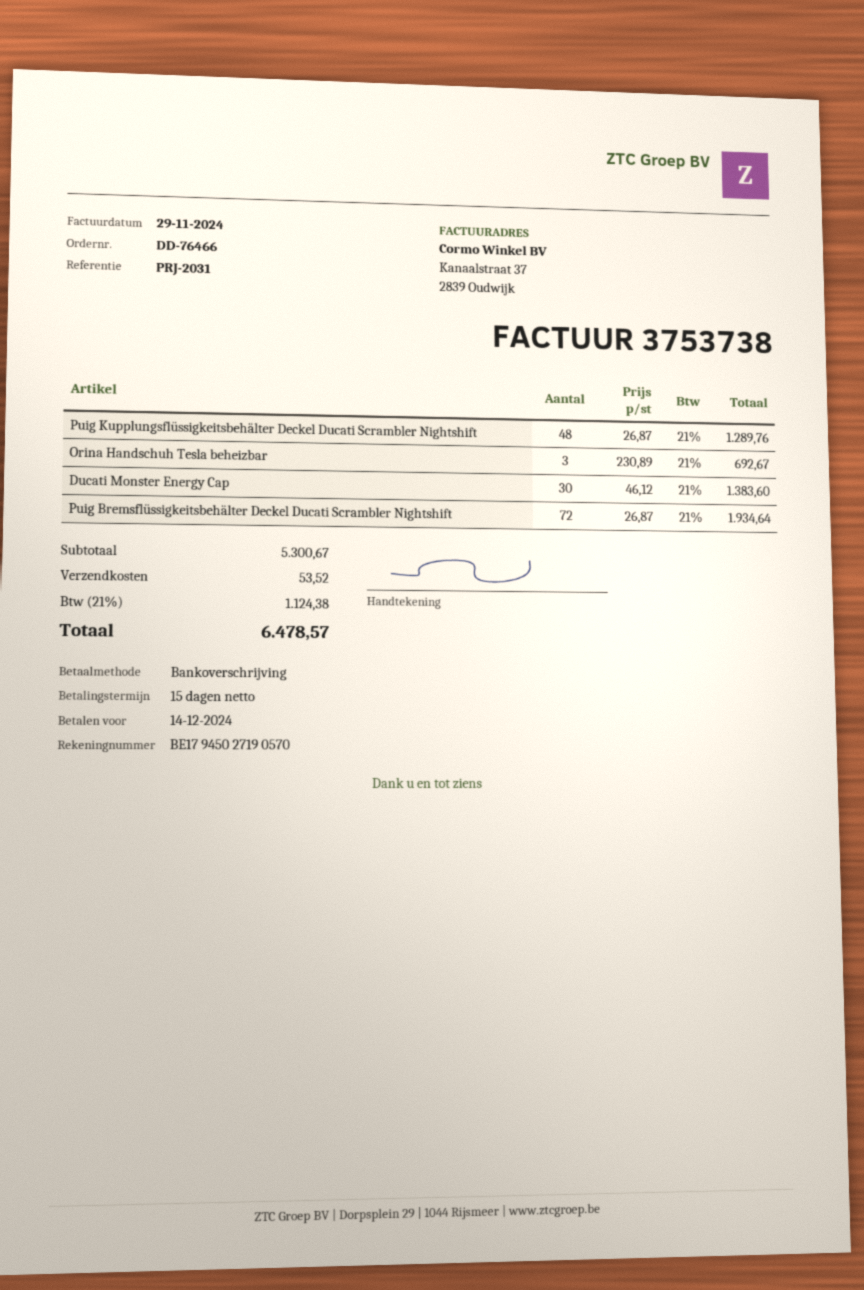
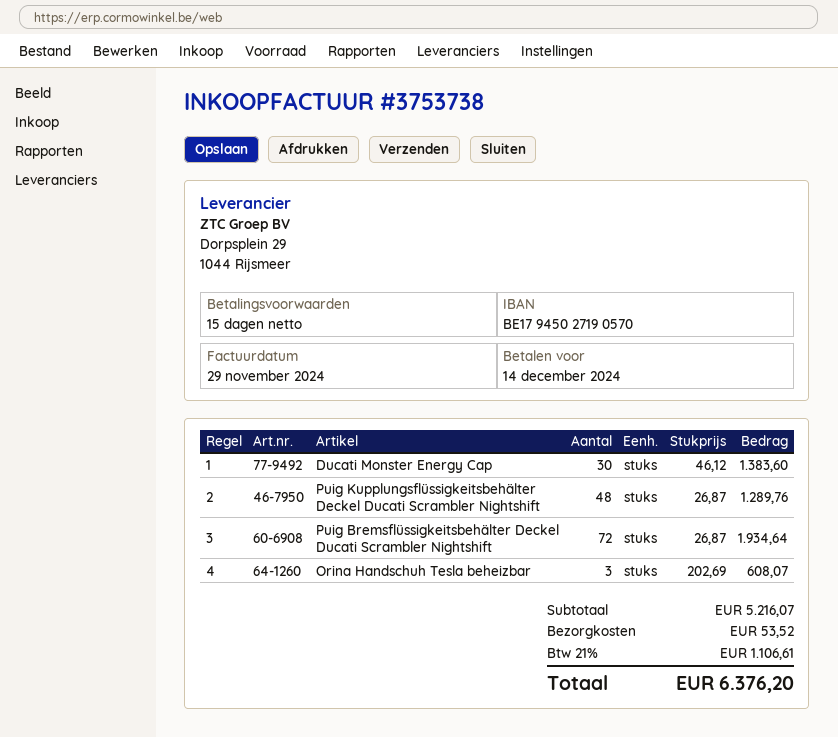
Orina Handschuh Tesla beheizbar: 3 x 230.89 = 692.67 -> 3 x 202.69 = 608.07
subtotal: 5300.67 -> 5216.07
tax: 21% = 1124.38 -> 21% = 1106.61
total: 6478.57 -> 6376.20

